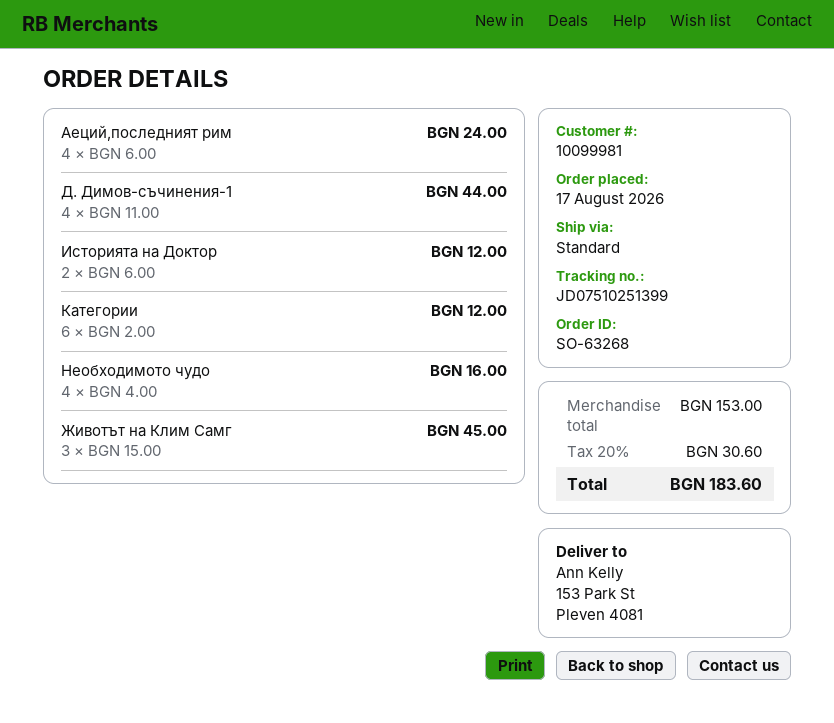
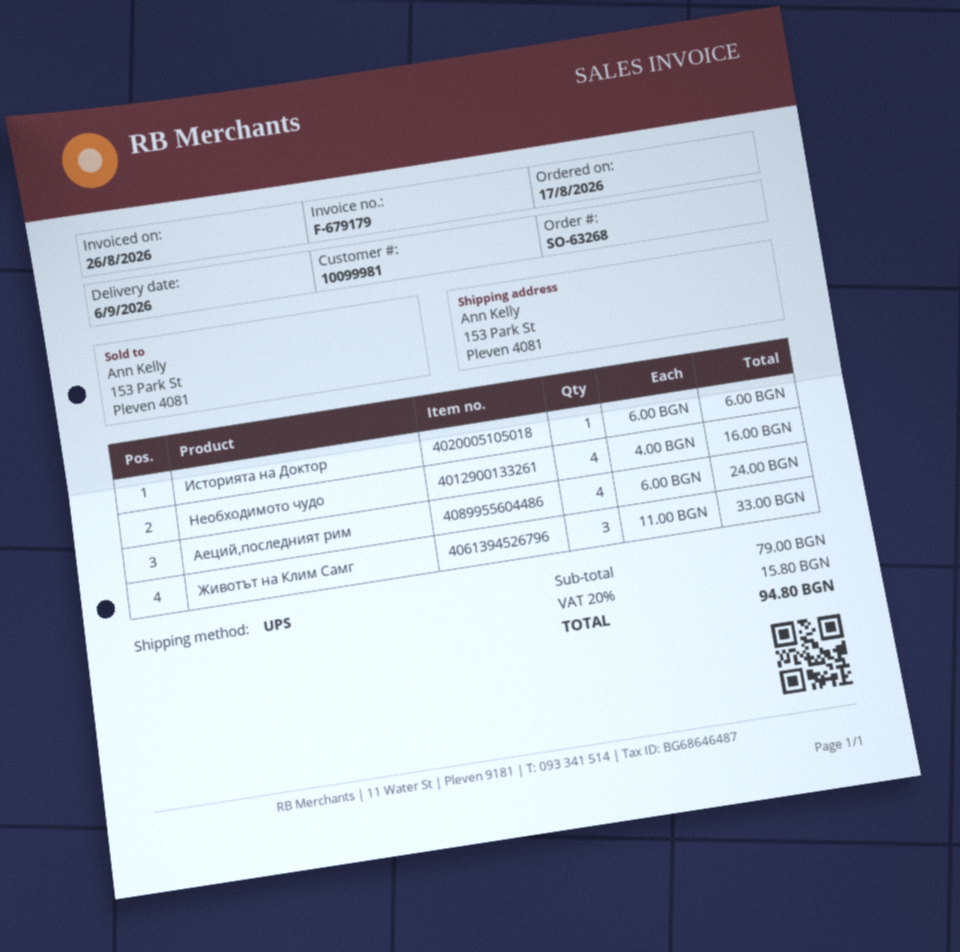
shipping method: standard -> UPS
Д. Димов-съчинения-1: 4 x 11.00 = 44.00 -> none
Историята на Доктор: 2 x 6.00 = 12.00 -> 1 x 6.00 = 6.00
Категории: 6 x 2.00 = 12.00 -> none
Животът на Клим Самг: 3 x 15.00 = 45.00 -> 3 x 11.00 = 33.00
subtotal: 153.00 -> 79.00
tax: 20% = 30.60 -> 20% = 15.80
total: 183.60 -> 94.80

